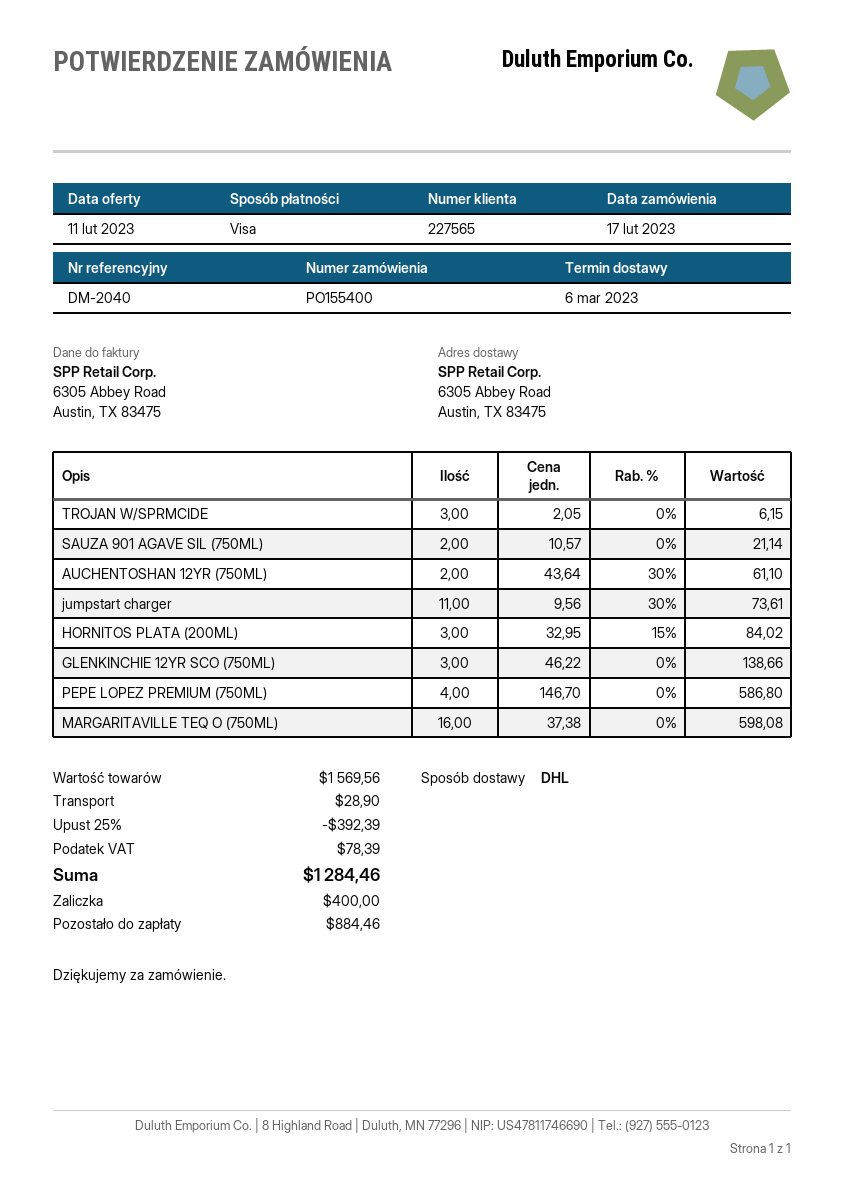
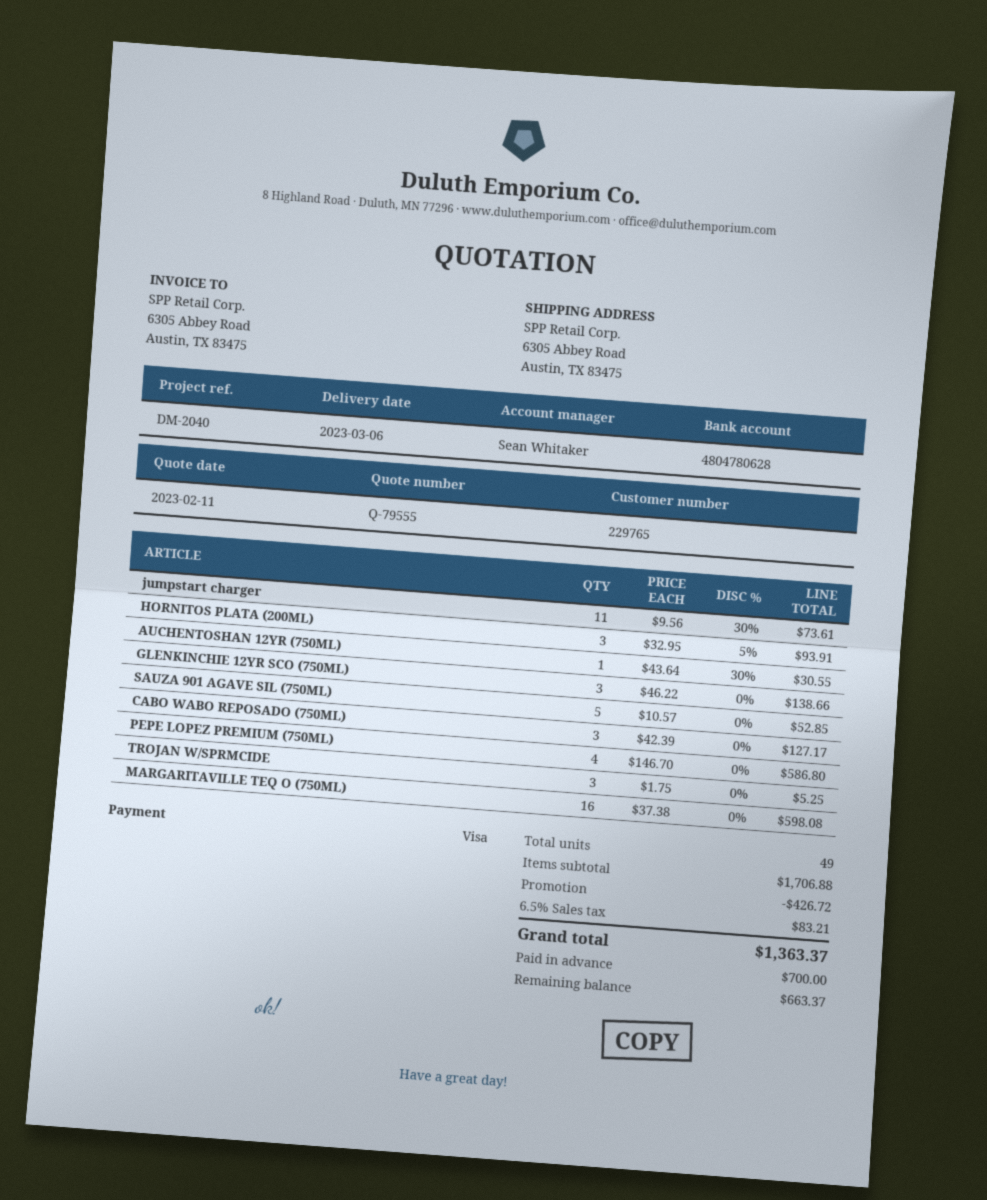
customer number: 227565 -> 229765
TROJAN W/SPRMCIDE: 3 x 2.05 = 6.15 -> 3 x 1.75 = 5.25
SAUZA 901 AGAVE SIL (750ML): 2 x 10.57 = 21.14 -> 5 x 10.57 = 52.85
AUCHENTOSHAN 12YR (750ML): 2 x 43.64 - 30% = 61.10 -> 1 x 43.64 - 30% = 30.55
HORNITOS PLATA (200ML): 3 x 32.95 - 15% = 84.02 -> 3 x 32.95 - 5% = 93.91
CABO WABO REPOSADO (750ML): none -> 3 x 42.39 = 127.17
subtotal: 1569.56 -> 1706.88
discount: 392.39 -> 426.72
shipping: 28.90 -> none
tax: 78.39 -> 83.21
total: 1284.46 -> 1363.37
deposit: 400.00 -> 700.00
balance: 884.46 -> 663.37

